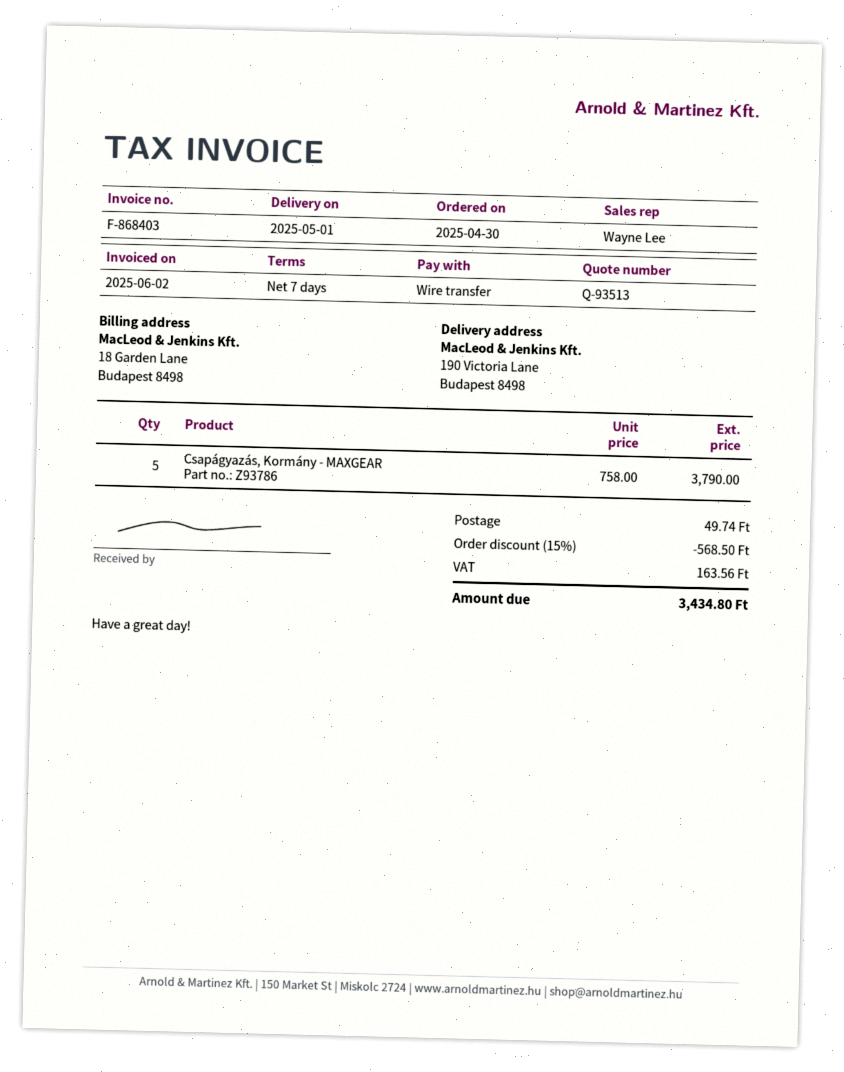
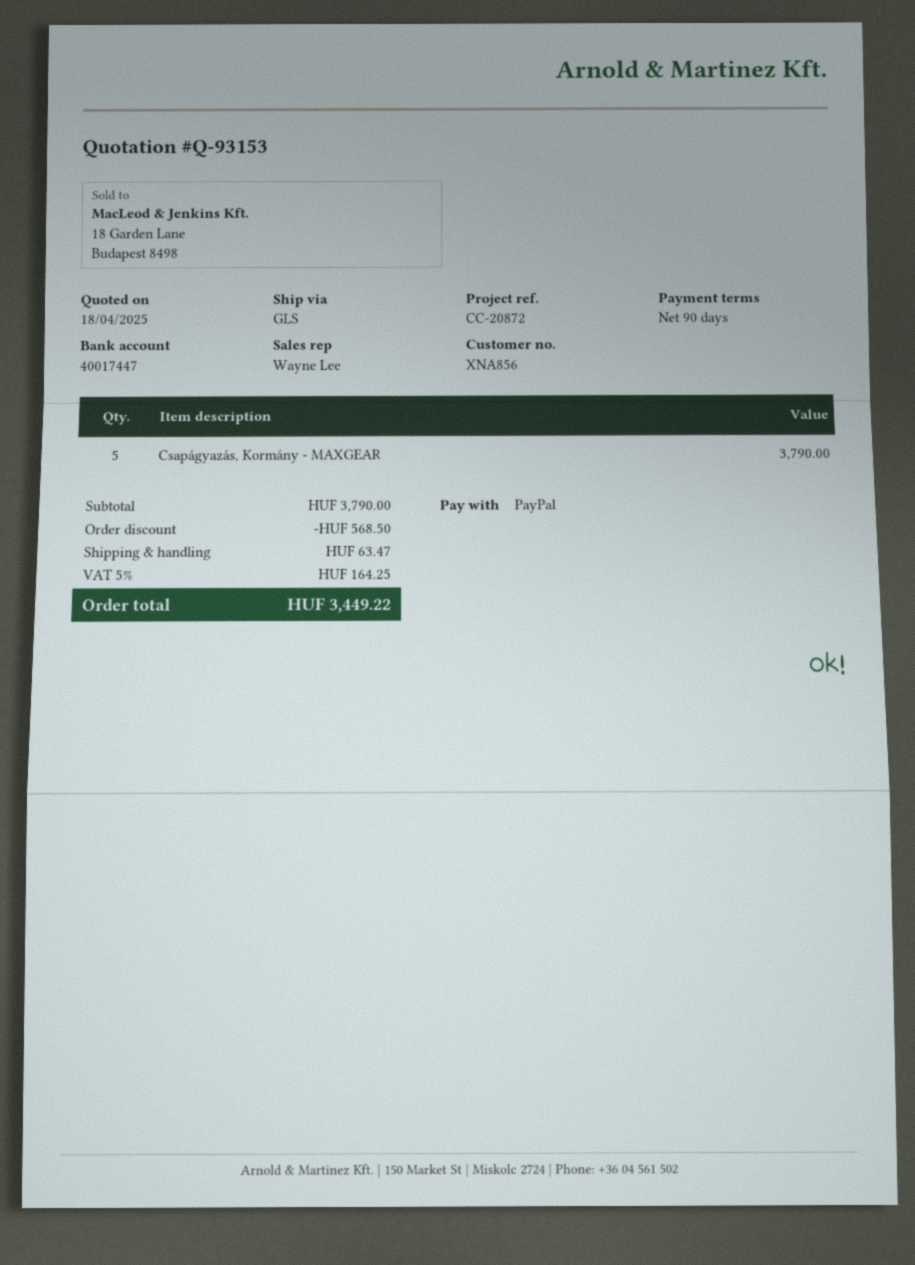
quote number: Q-93513 -> Q-93153
payment terms: 7 days -> 90 days
payment method: bank transfer -> PayPal
shipping: 49.74 -> 63.47
tax: 163.56 -> 164.25
total: 3434.80 -> 3449.22

